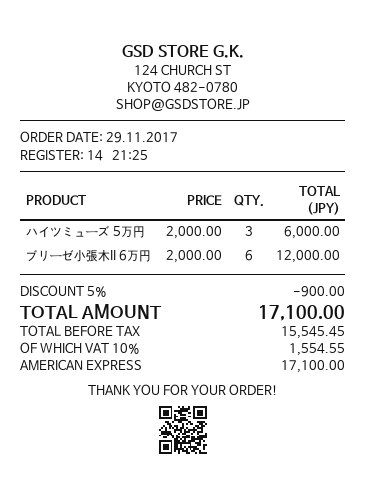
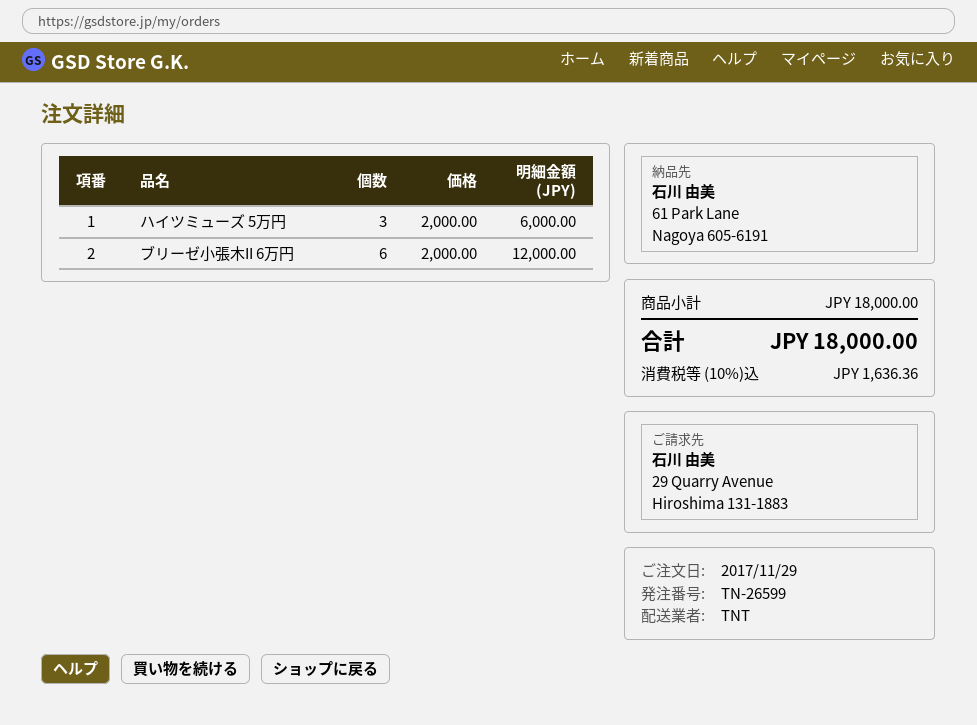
discount: 5% = 900.00 -> none
tax: 10% = 1554.55 -> 10% = 1636.36
total: 17100.00 -> 18000.00

